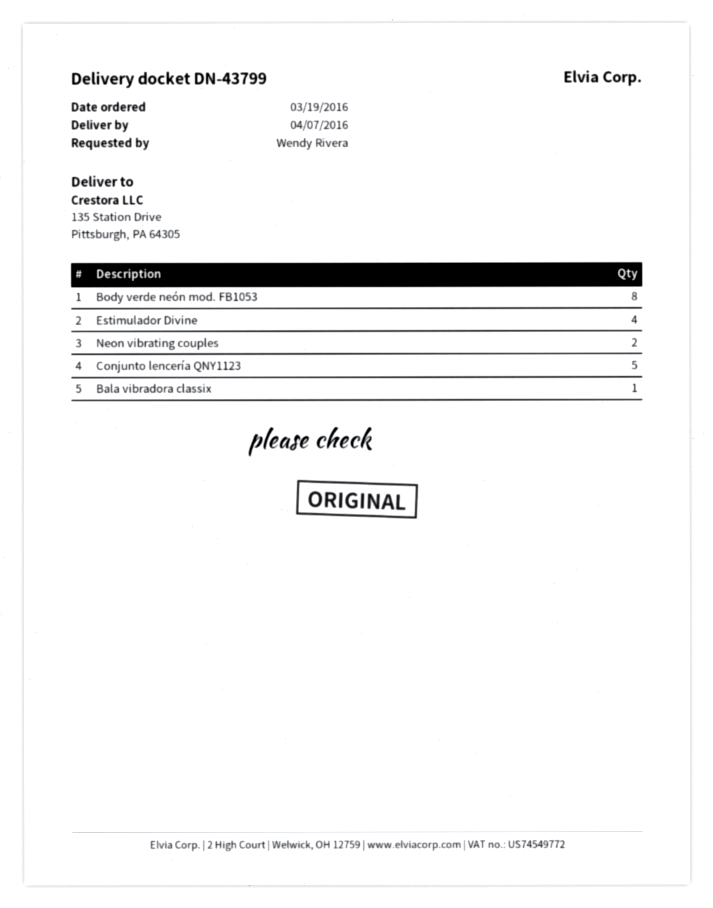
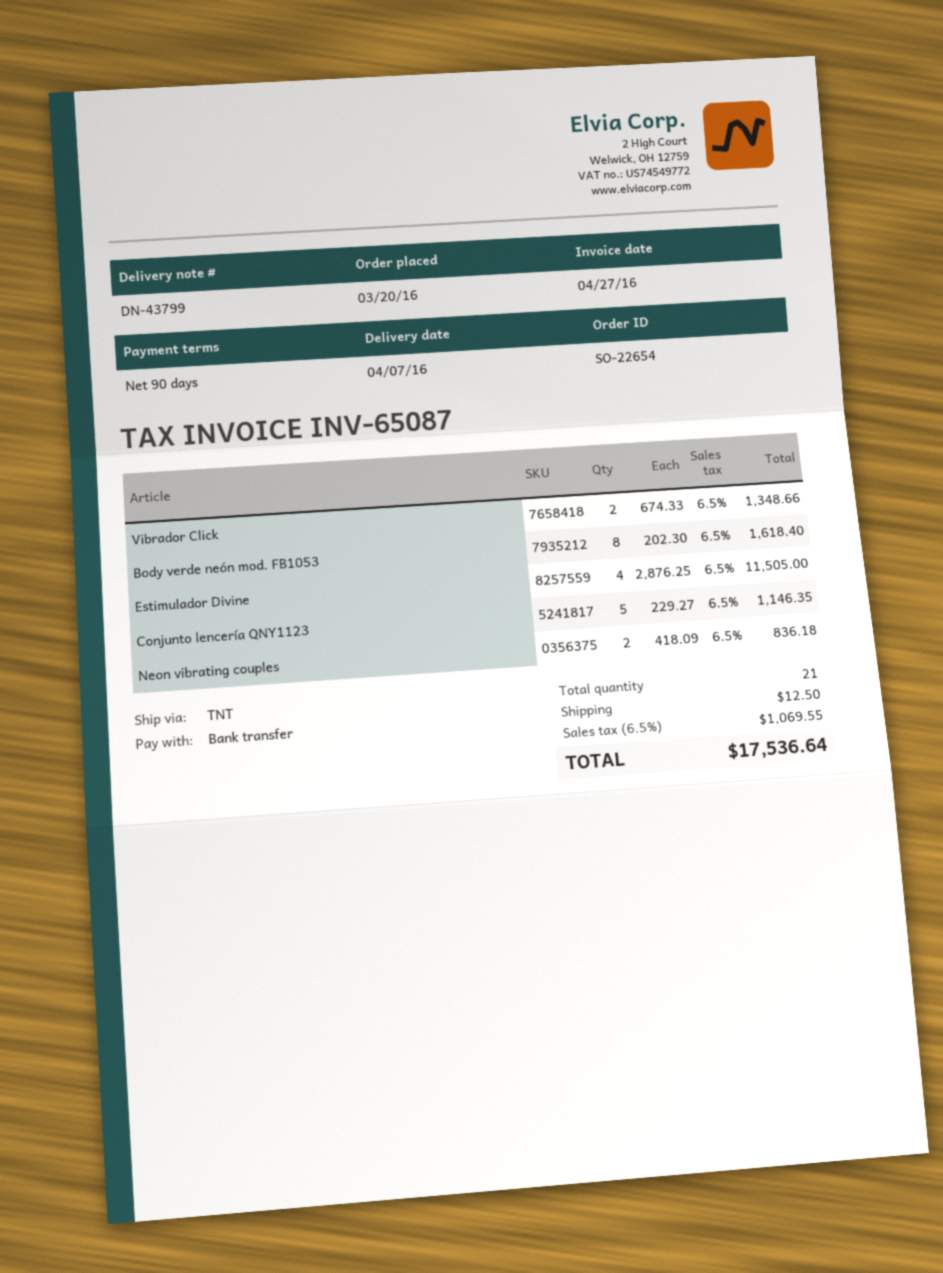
order date: 2016-03-19 -> 2016-03-20
Bala vibradora classix: 1 -> none
Vibrador Click: none -> 2

